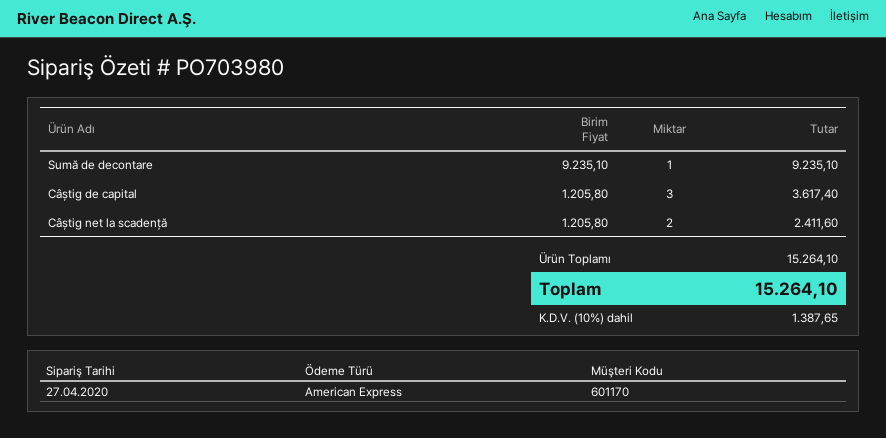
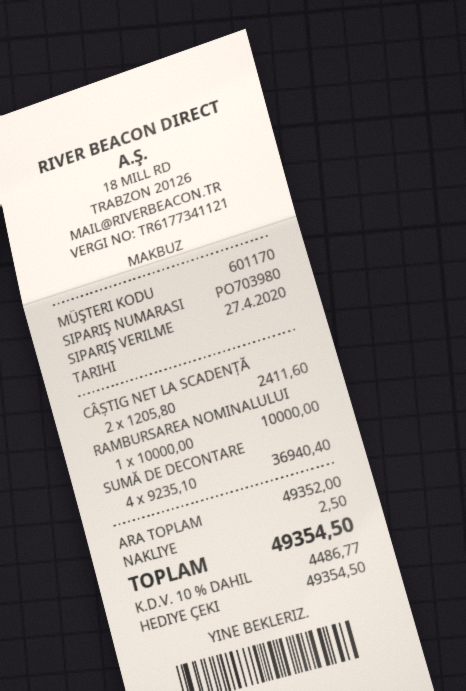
payment method: American Express -> gift card
Sumă de decontare: 1 x 9235.10 = 9235.10 -> 4 x 9235.10 = 36940.40
Câștig de capital: 3 x 1205.80 = 3617.40 -> none
RAMBURSAREA NOMINALULUI: none -> 1 x 10000.00 = 10000.00
subtotal: 15264.10 -> 49352.00
shipping: none -> 2.50
tax: 10% = 1387.65 -> 10% = 4486.77
total: 15264.10 -> 49354.50

